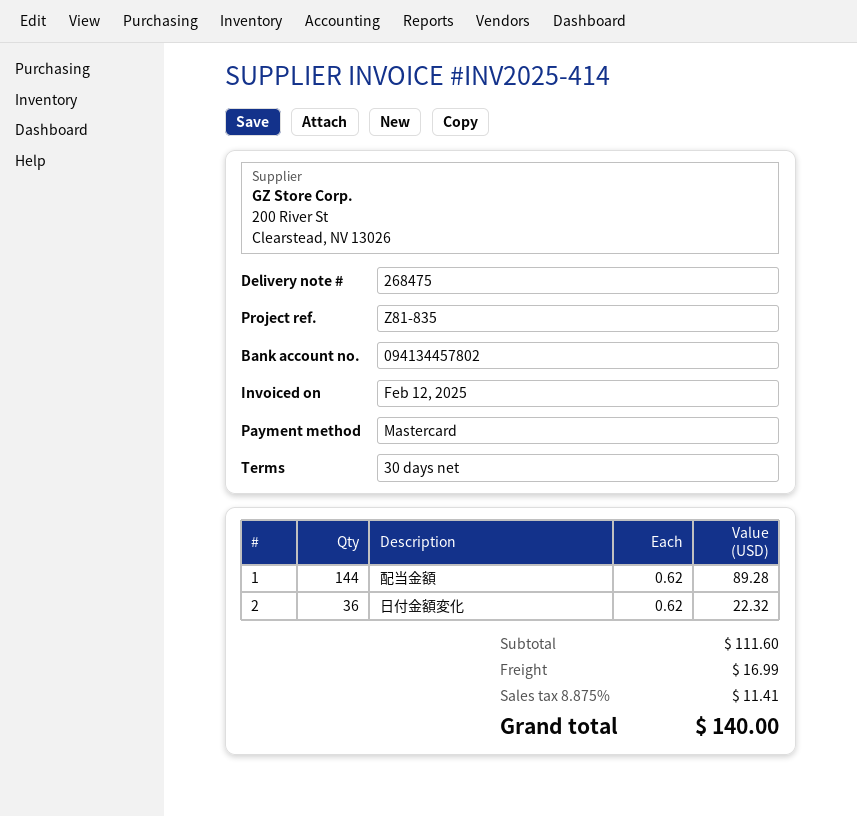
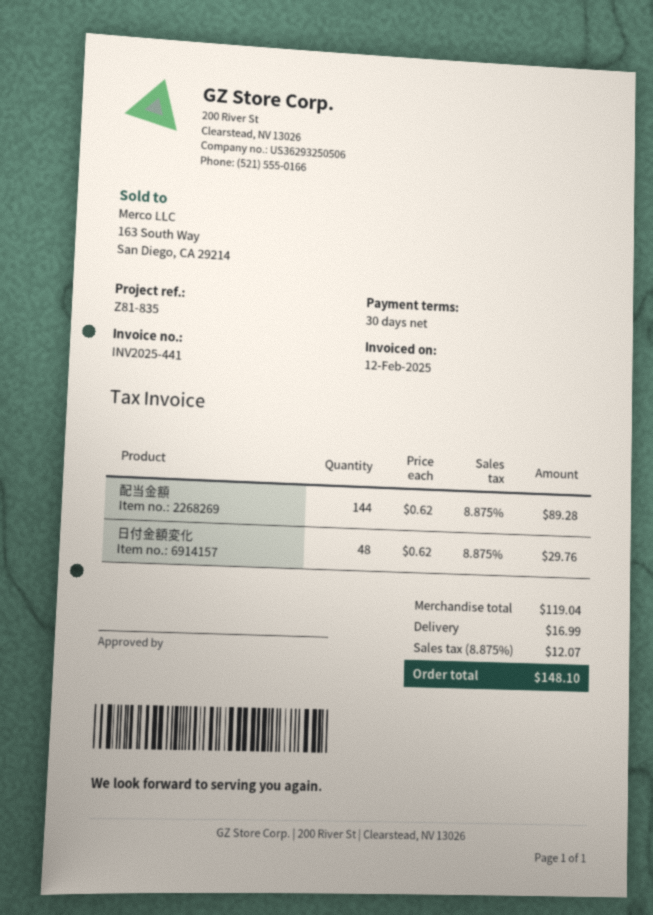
invoice number: INV2025-414 -> INV2025-441
日付金額変化: 36 x 0.62 = 22.32 -> 48 x 0.62 = 29.76
subtotal: 111.60 -> 119.04
tax: 8.875% = 11.41 -> 8.875% = 12.07
total: 140.00 -> 148.10

